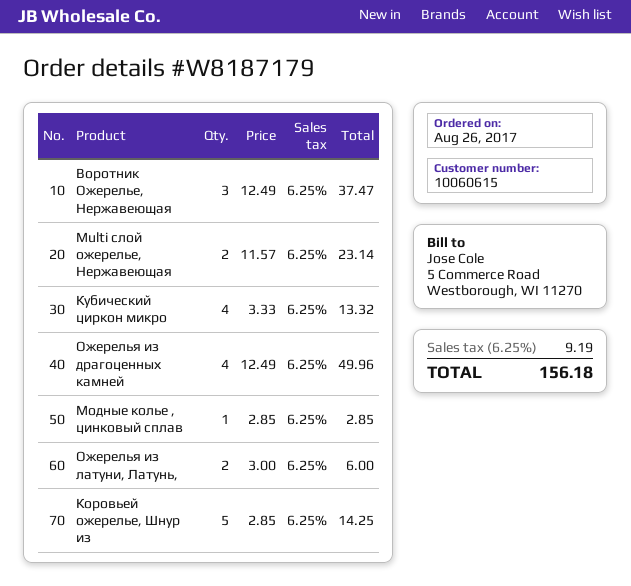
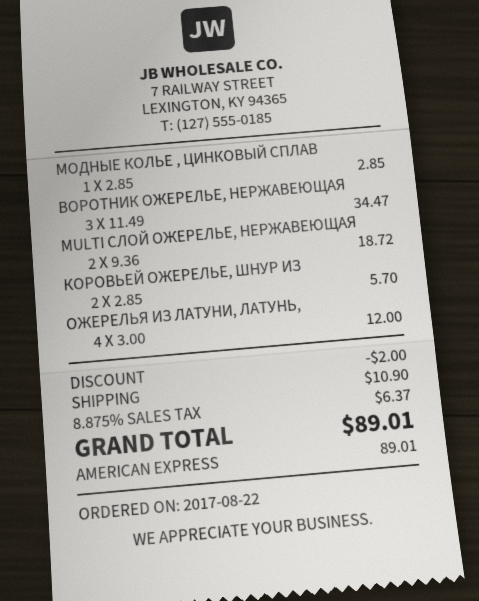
order date: 2017-08-26 -> 2017-08-22
Воротник Ожерелье, Нержавеющая: 3 x 12.49 = 37.47 -> 3 x 11.49 = 34.47
Multi слой ожерелье, Нержавеющая: 2 x 11.57 = 23.14 -> 2 x 9.36 = 18.72
Кубический циркон микро: 4 x 3.33 = 13.32 -> none
Ожерелья из драгоценных камней: 4 x 12.49 = 49.96 -> none
Ожерелья из латуни, Латунь,: 2 x 3.00 = 6.00 -> 4 x 3.00 = 12.00
Коровьей ожерелье, Шнур из: 5 x 2.85 = 14.25 -> 2 x 2.85 = 5.70
discount: none -> 2.00
shipping: none -> 10.90
tax: 6.25% = 9.19 -> 8.875% = 6.37
total: 156.18 -> 89.01

